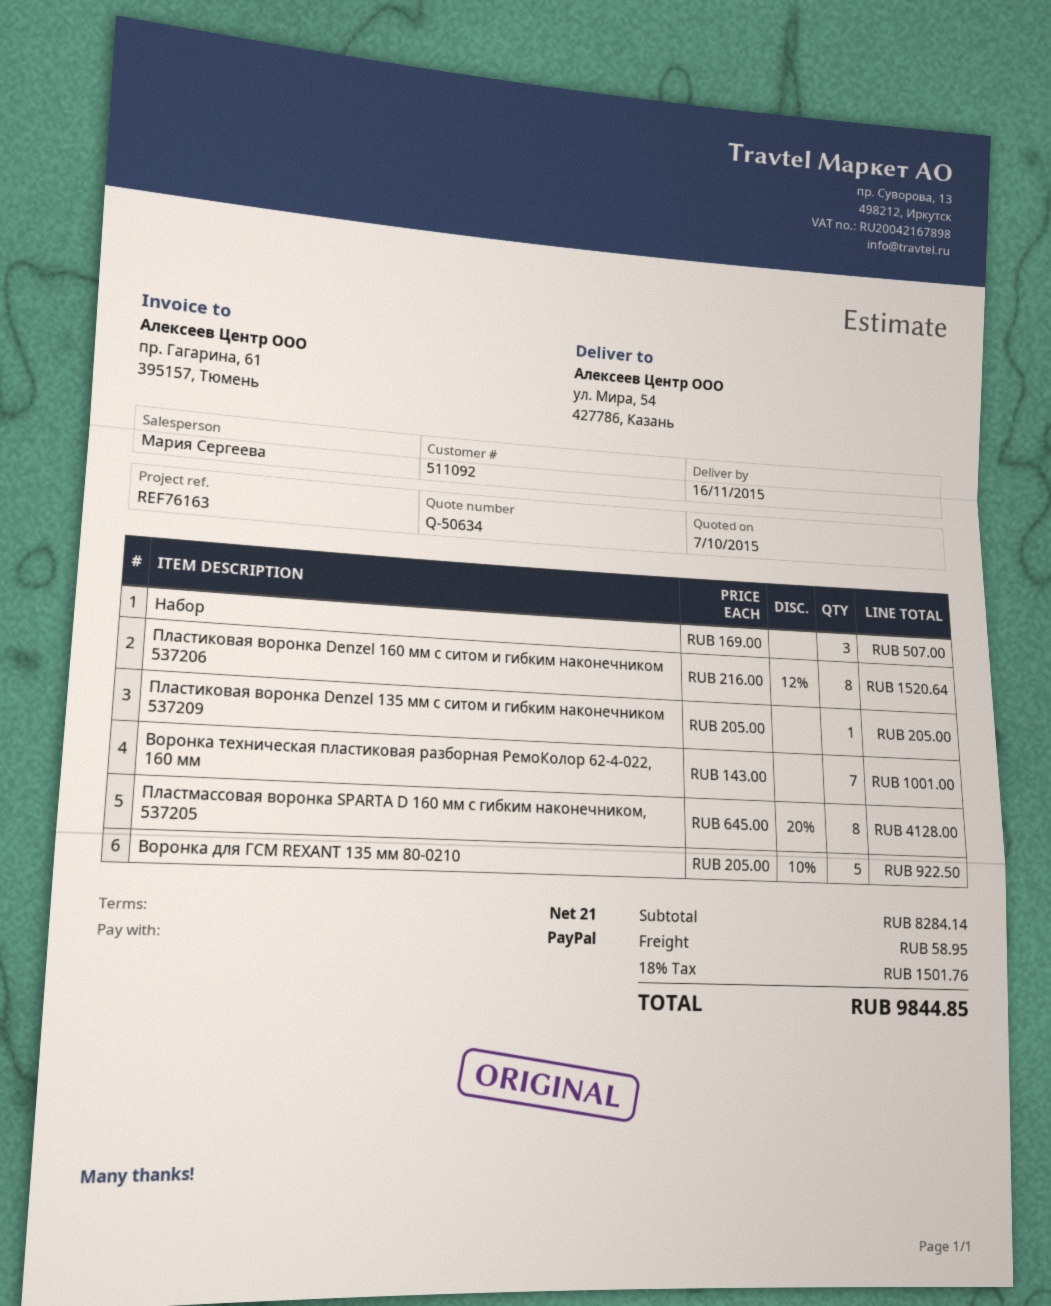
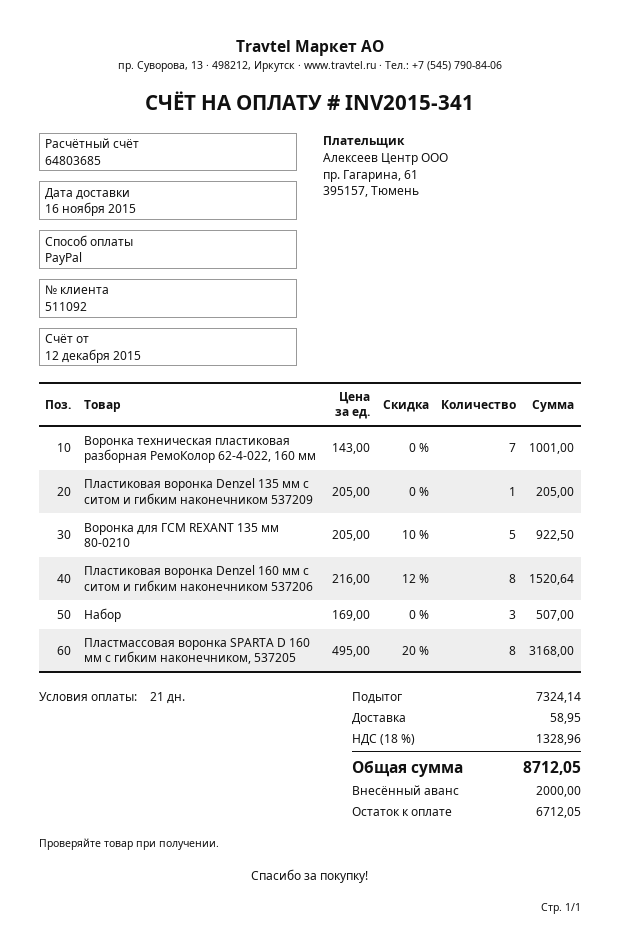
Пластмассовая воронка SPARTA D 160 мм с гибким наконечником, 537205: 8 x 645.00 - 20% = 4128.00 -> 8 x 495.00 - 20% = 3168.00
subtotal: 8284.14 -> 7324.14
tax: 18% = 1501.76 -> 18% = 1328.96
total: 9844.85 -> 8712.05

